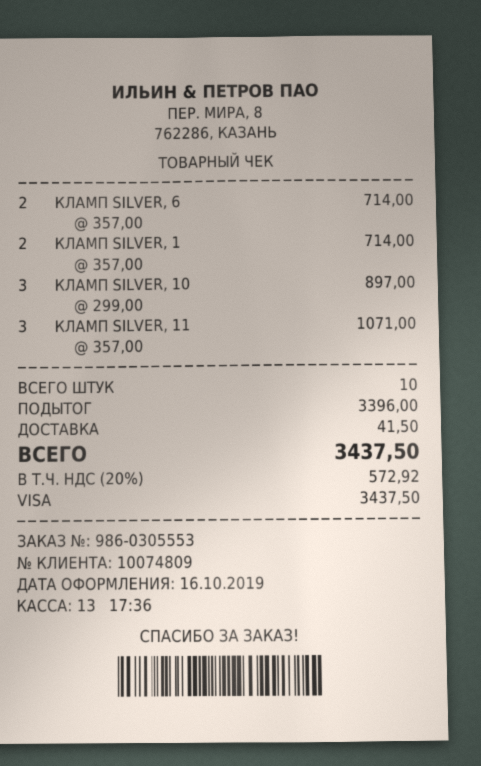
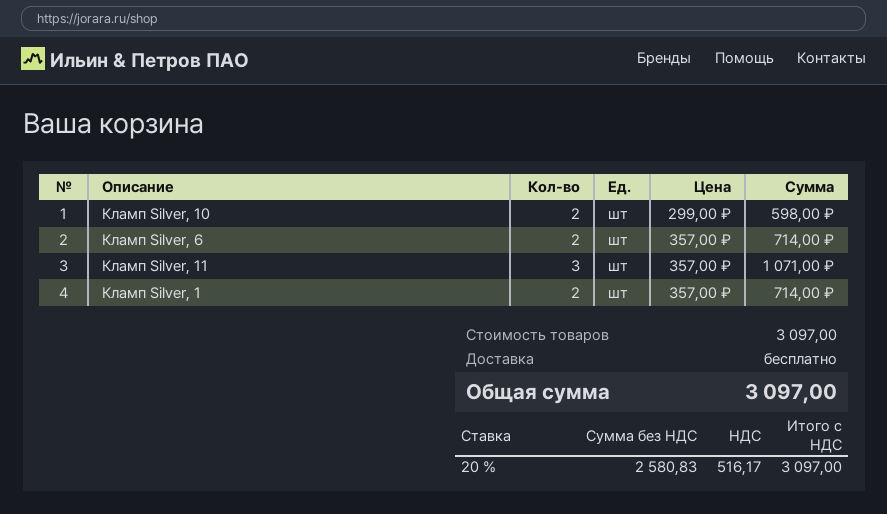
КЛАМП SILVER, 10: 3 x 299.00 = 897.00 -> 2 x 299.00 = 598.00
subtotal: 3396.00 -> 3097.00
shipping: 41.50 -> 0.00
tax: 20% = 572.92 -> 20% = 516.17
total: 3437.50 -> 3097.00

